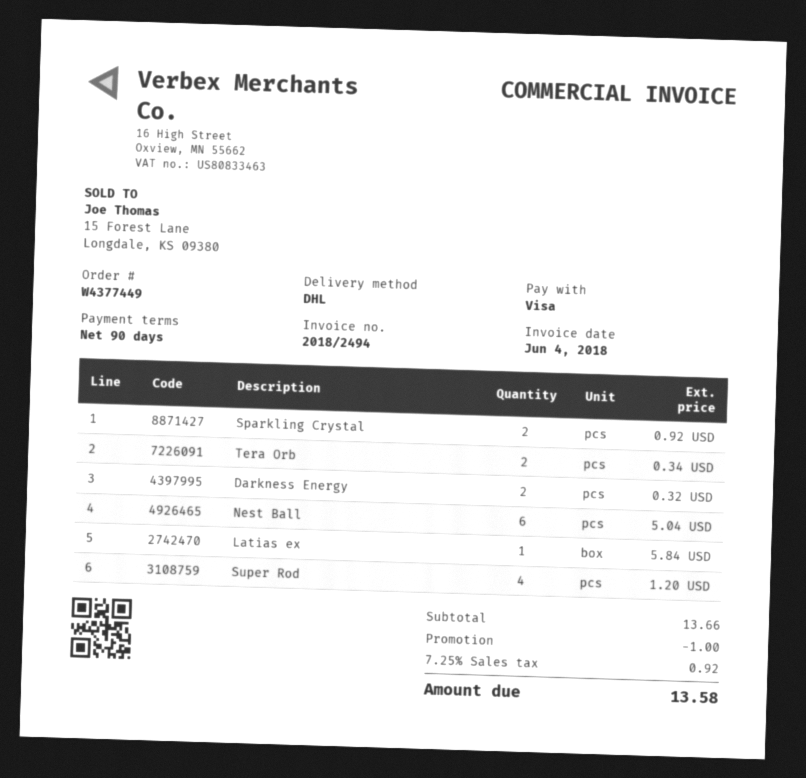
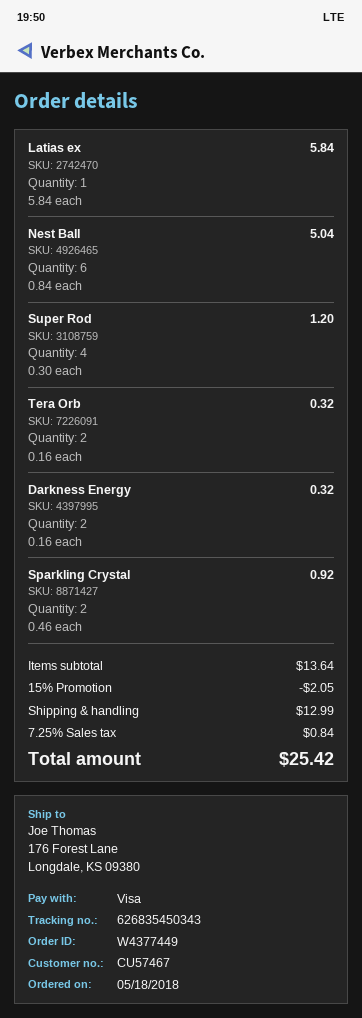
Tera Orb: 2 for 0.34 -> 2 for 0.32
subtotal: 13.66 -> 13.64
discount: 1.00 -> 2.05
shipping: none -> 12.99
tax: 7.25% = 0.92 -> 7.25% = 0.84
total: 13.58 -> 25.42

